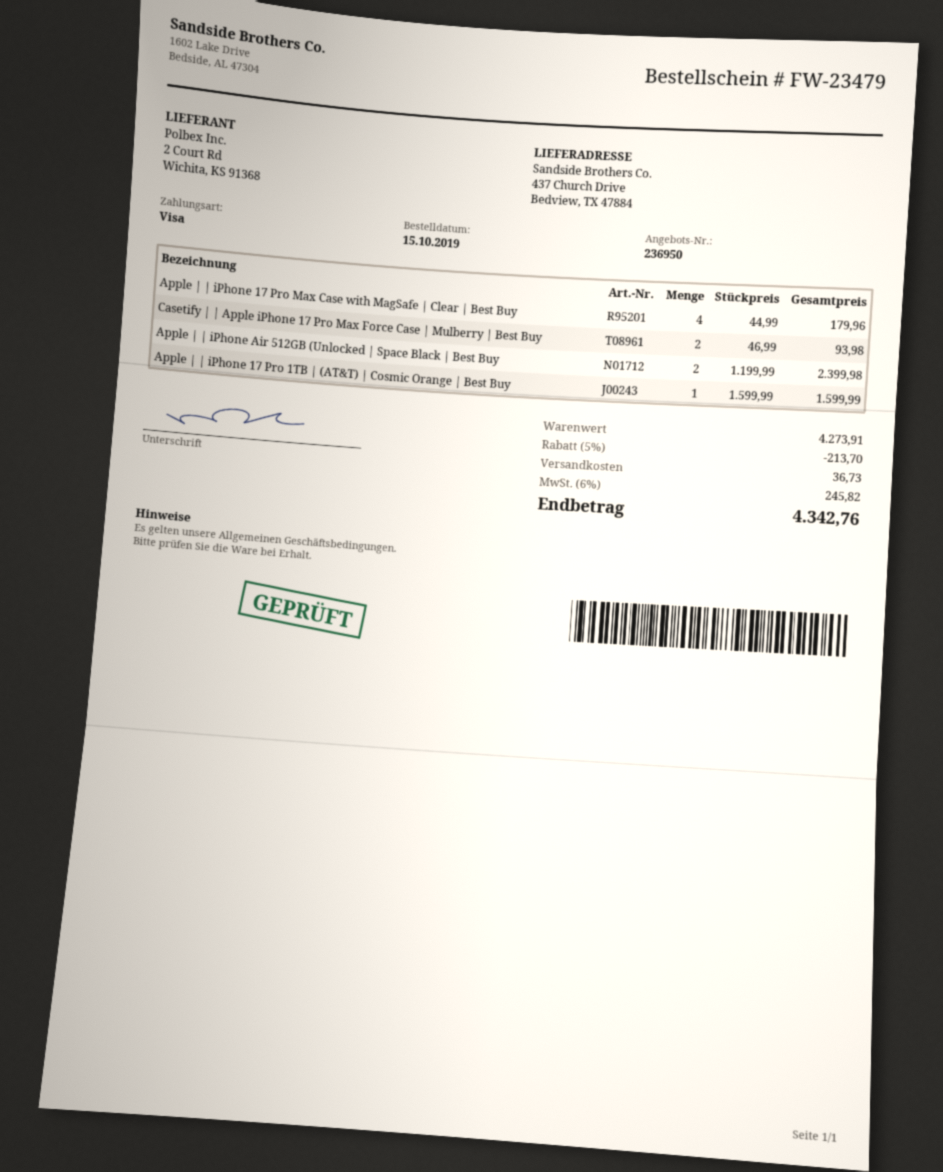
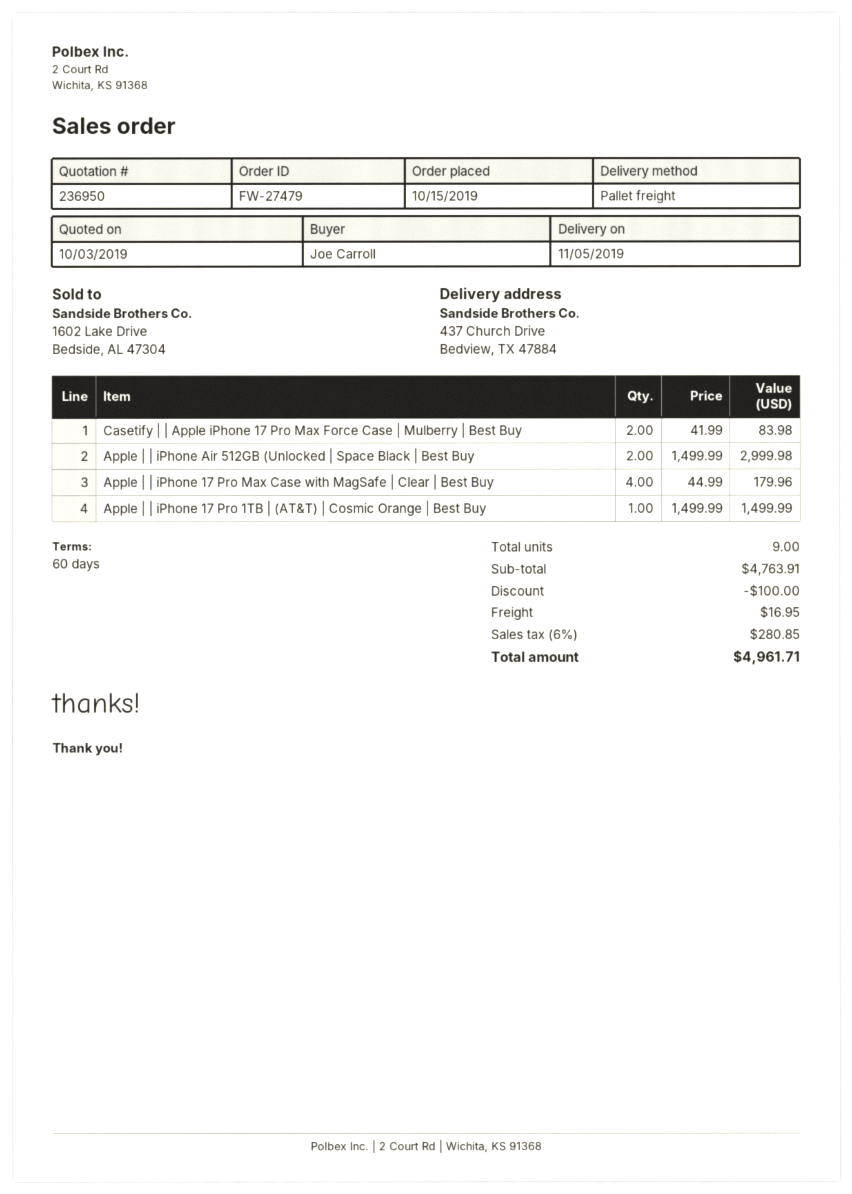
order number: FW-23479 -> FW-27479
Casetify | | Apple iPhone 17 Pro Max Force Case | Mulberry | Best Buy: 2 x 46.99 = 93.98 -> 2 x 41.99 = 83.98
Apple | | iPhone Air 512GB (Unlocked | Space Black | Best Buy: 2 x 1199.99 = 2399.98 -> 2 x 1499.99 = 2999.98
Apple | | iPhone 17 Pro 1TB | (AT&T) | Cosmic Orange | Best Buy: 1 x 1599.99 = 1599.99 -> 1 x 1499.99 = 1499.99
subtotal: 4273.91 -> 4763.91
discount: 213.70 -> 100.00
shipping: 36.73 -> 16.95
tax: 6% = 245.82 -> 6% = 280.85
total: 4342.76 -> 4961.71

